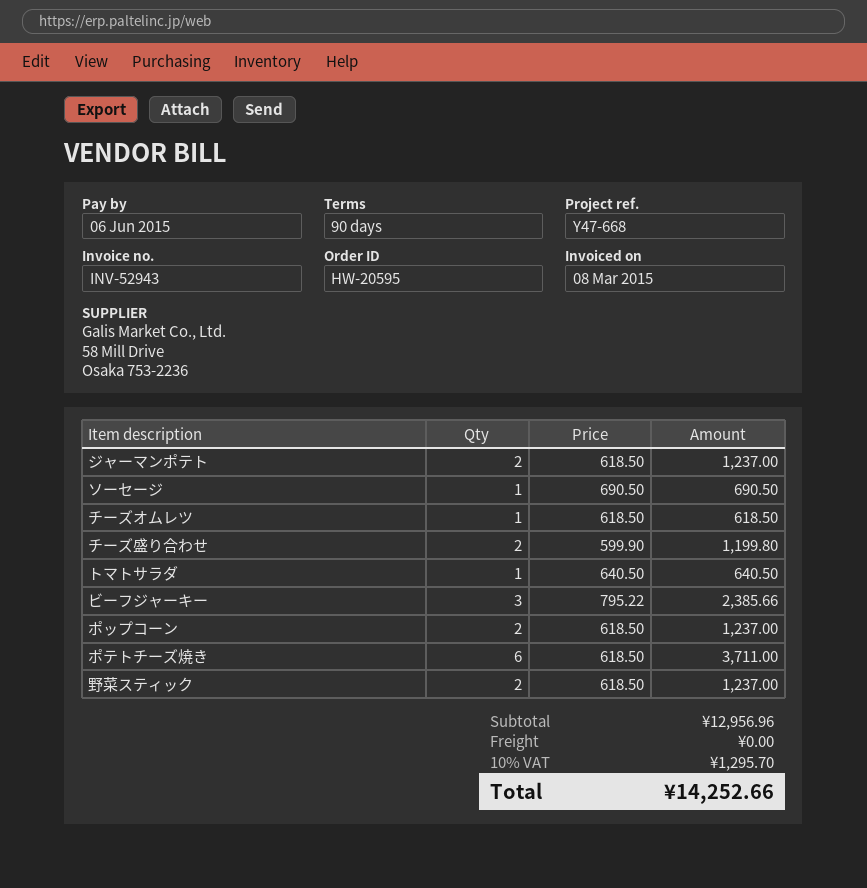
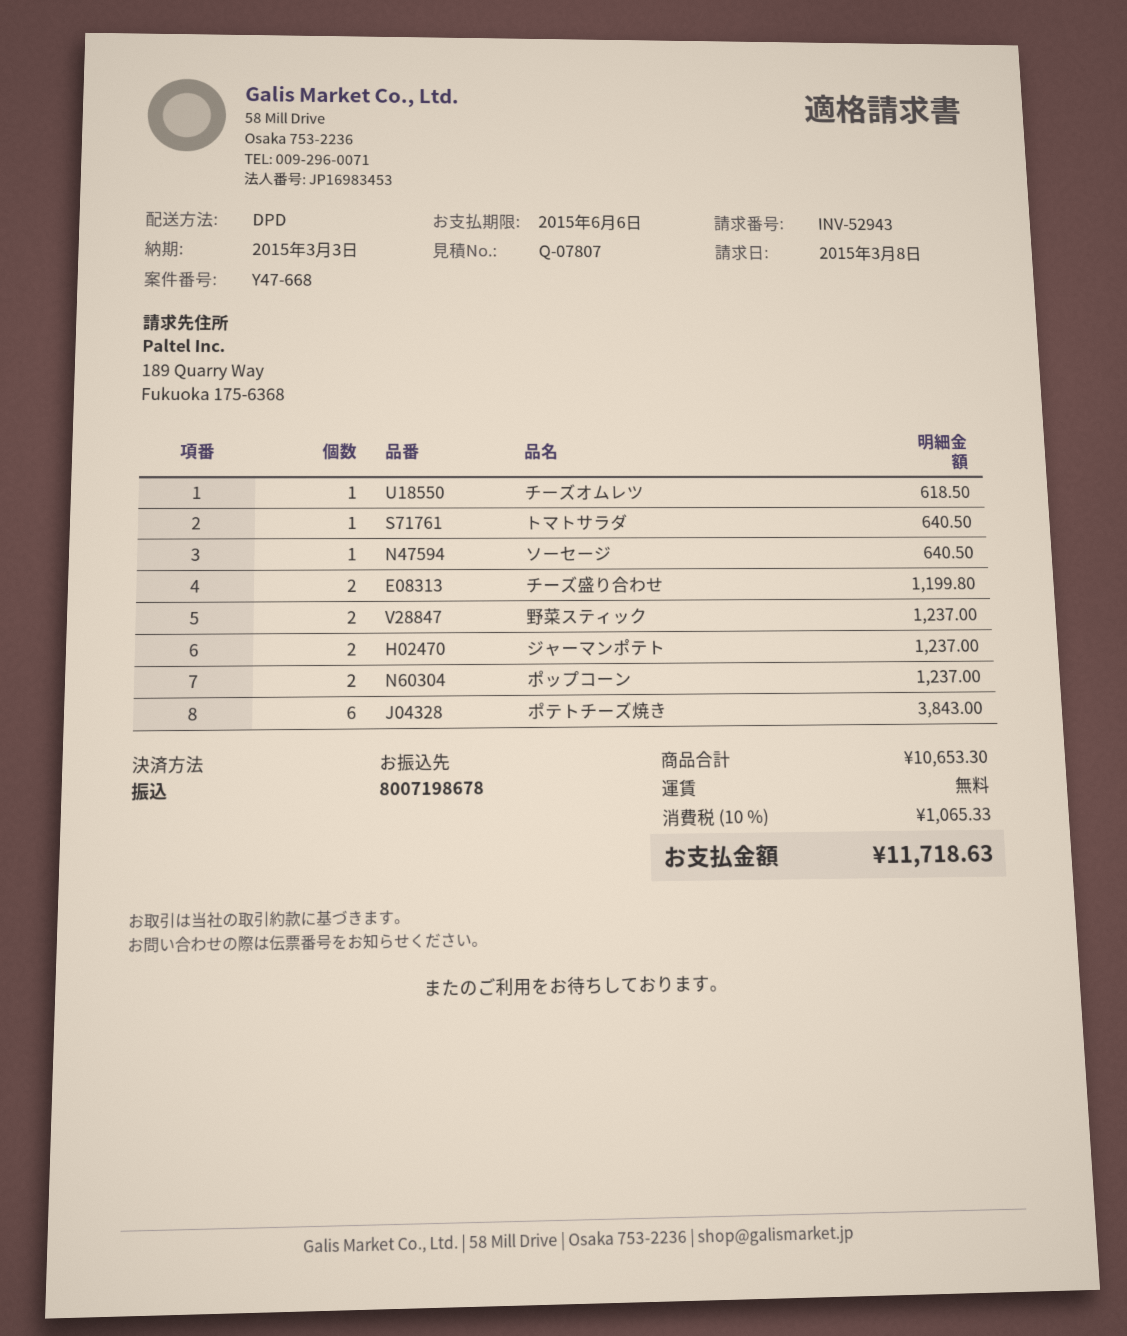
ソーセージ: 1 for 690.50 -> 1 for 640.50
ビーフジャーキー: 3 for 2385.66 -> none
ポテトチーズ焼き: 6 for 3711.00 -> 6 for 3843.00
subtotal: 12956.96 -> 10653.30
tax: 10% = 1295.70 -> 10% = 1065.33
total: 14252.66 -> 11718.63

